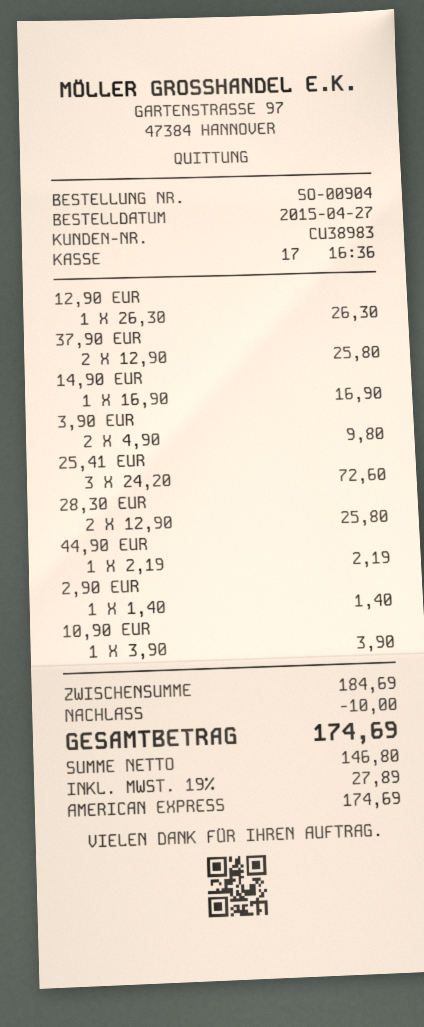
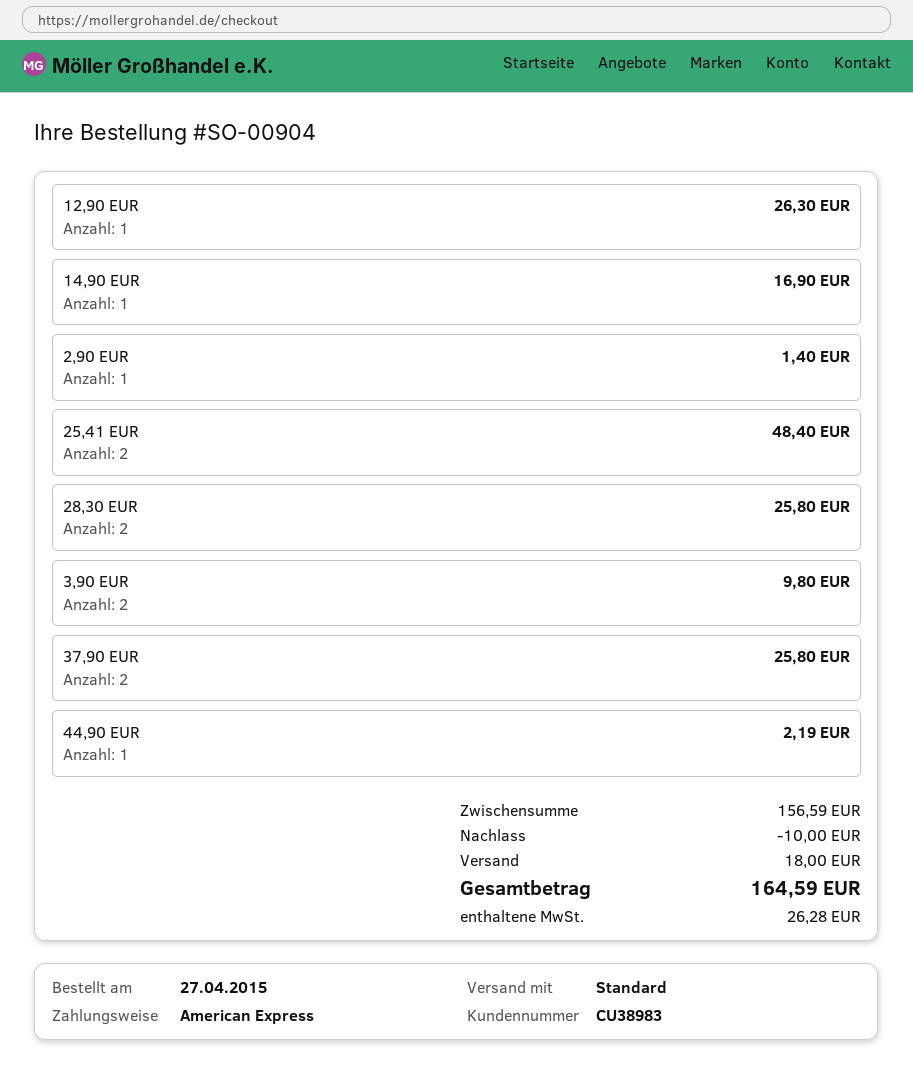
25,41 EUR: 3 for 72.60 -> 2 for 48.40
10,90 EUR: 1 for 3.90 -> none
subtotal: 184.69 -> 156.59
shipping: none -> 18.00
tax: 27.89 -> 26.28
total: 174.69 -> 164.59

